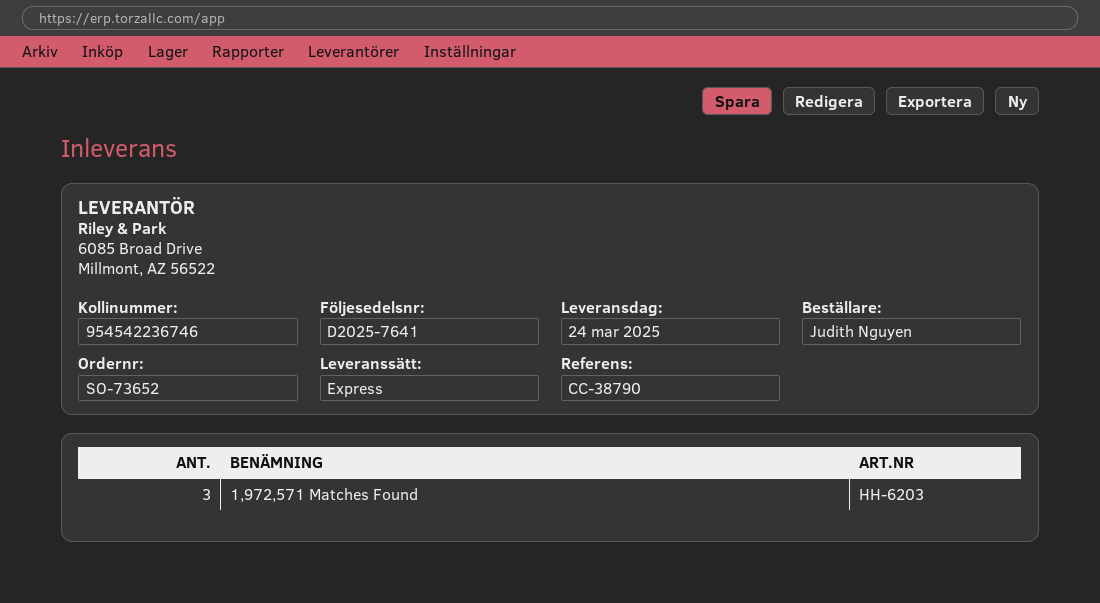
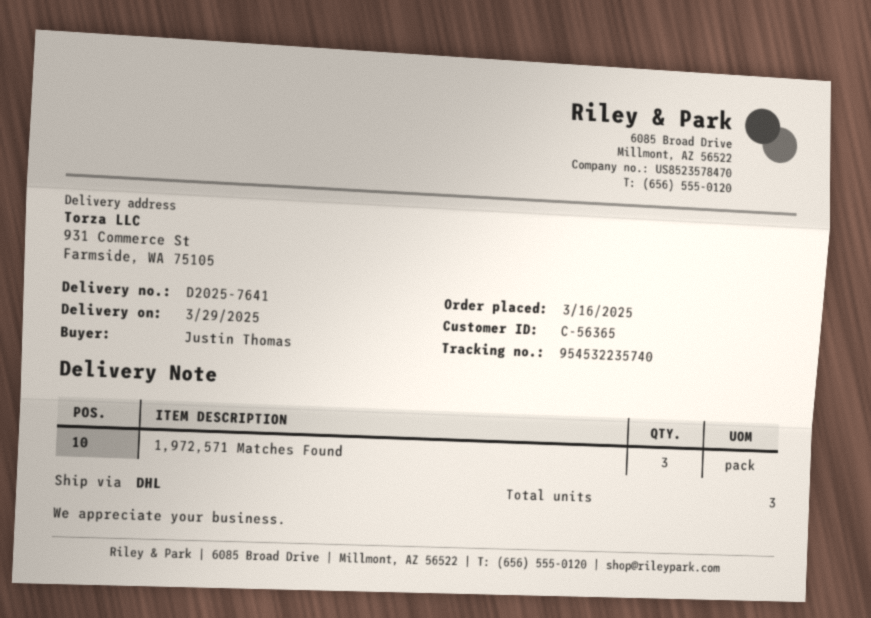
delivery date: 2025-03-24 -> 2025-03-29
ordered by: Judith Nguyen -> Justin Thomas
shipping method: express -> DHL
tracking number: 954542236746 -> 954532235740

